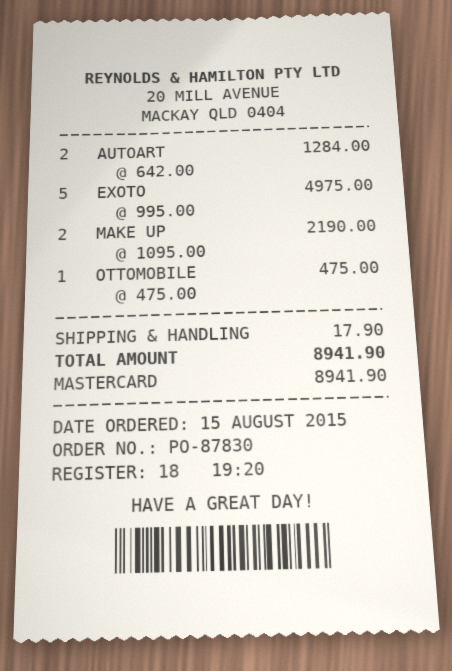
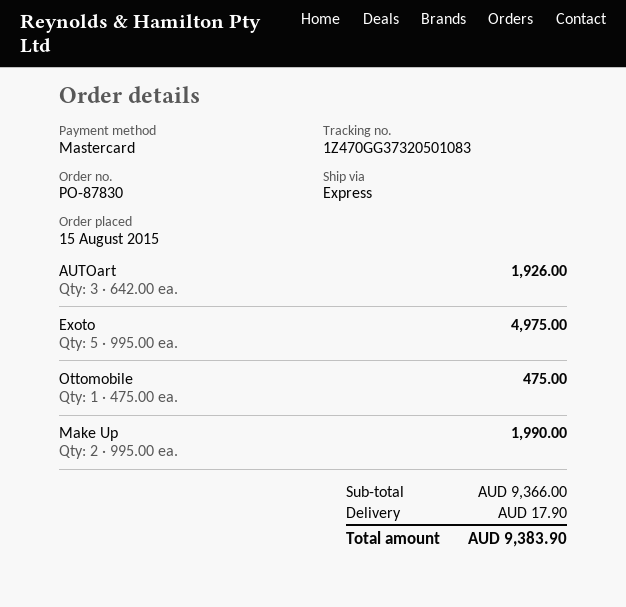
AUTOART: 2 x 642.00 = 1284.00 -> 3 x 642.00 = 1926.00
MAKE UP: 2 x 1095.00 = 2190.00 -> 2 x 995.00 = 1990.00
total: 8941.90 -> 9383.90

